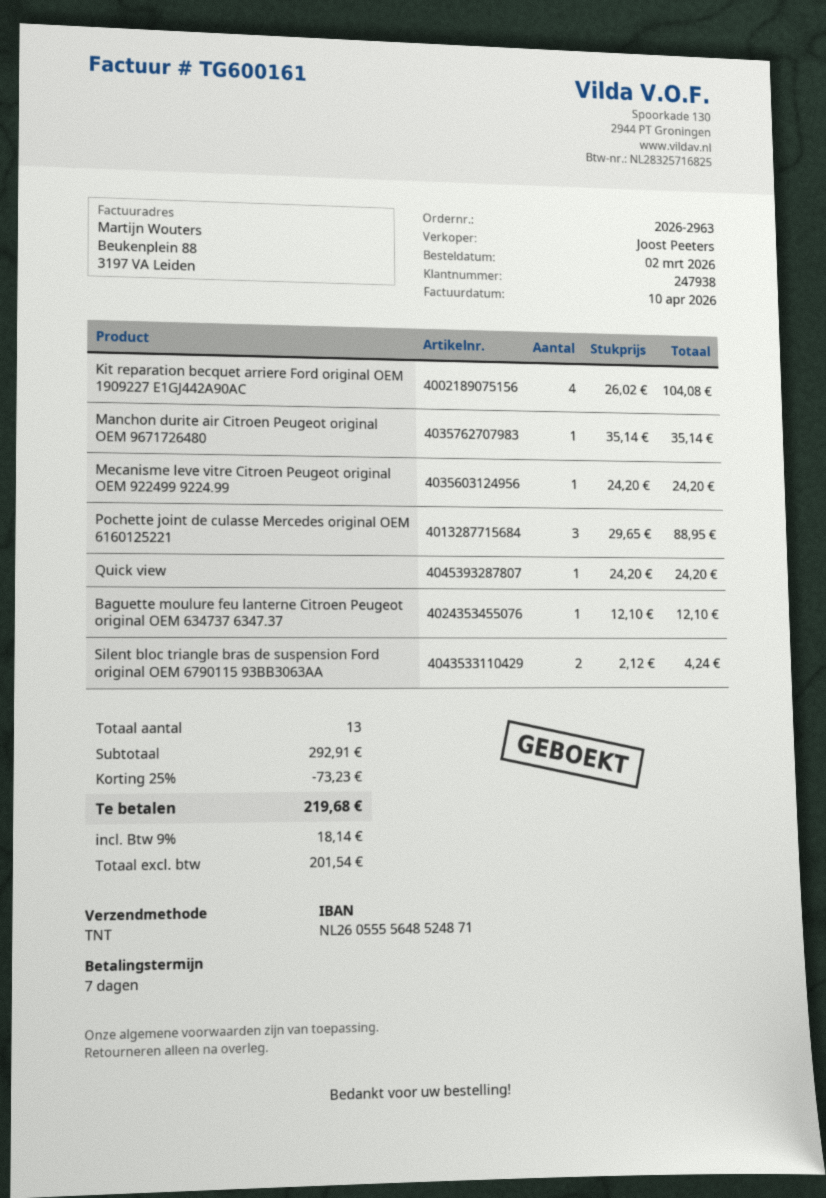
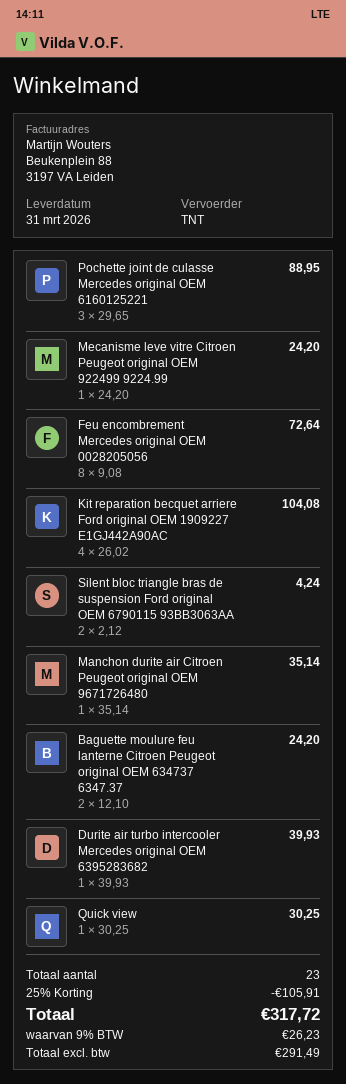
Quick view: 1 x 24.20 = 24.20 -> 1 x 30.25 = 30.25
Baguette moulure feu lanterne Citroen Peugeot original OEM 634737 6347.37: 1 x 12.10 = 12.10 -> 2 x 12.10 = 24.20
Feu encombrement Mercedes original OEM 0028205056: none -> 8 x 9.08 = 72.64
Durite air turbo intercooler Mercedes original OEM 6395283682: none -> 1 x 39.93 = 39.93
total quantity: 13 -> 23
discount: 25% = 73.23 -> 25% = 105.91
net: 201.54 -> 291.49
tax: 9% = 18.14 -> 9% = 26.23
total: 219.68 -> 317.72

